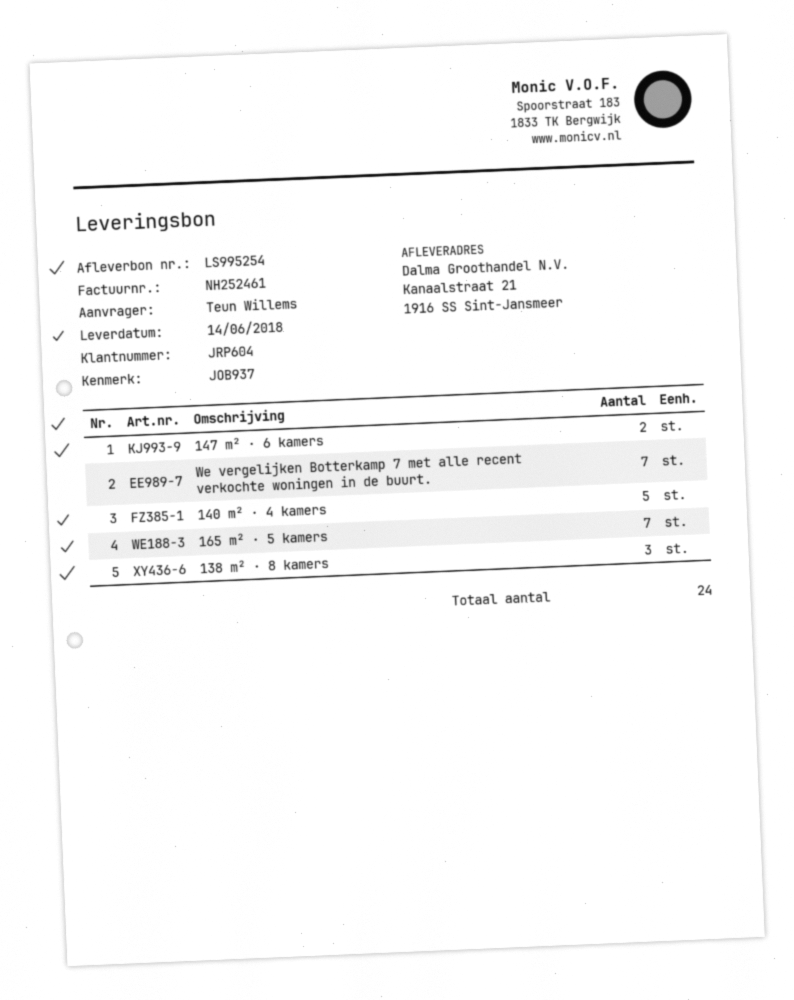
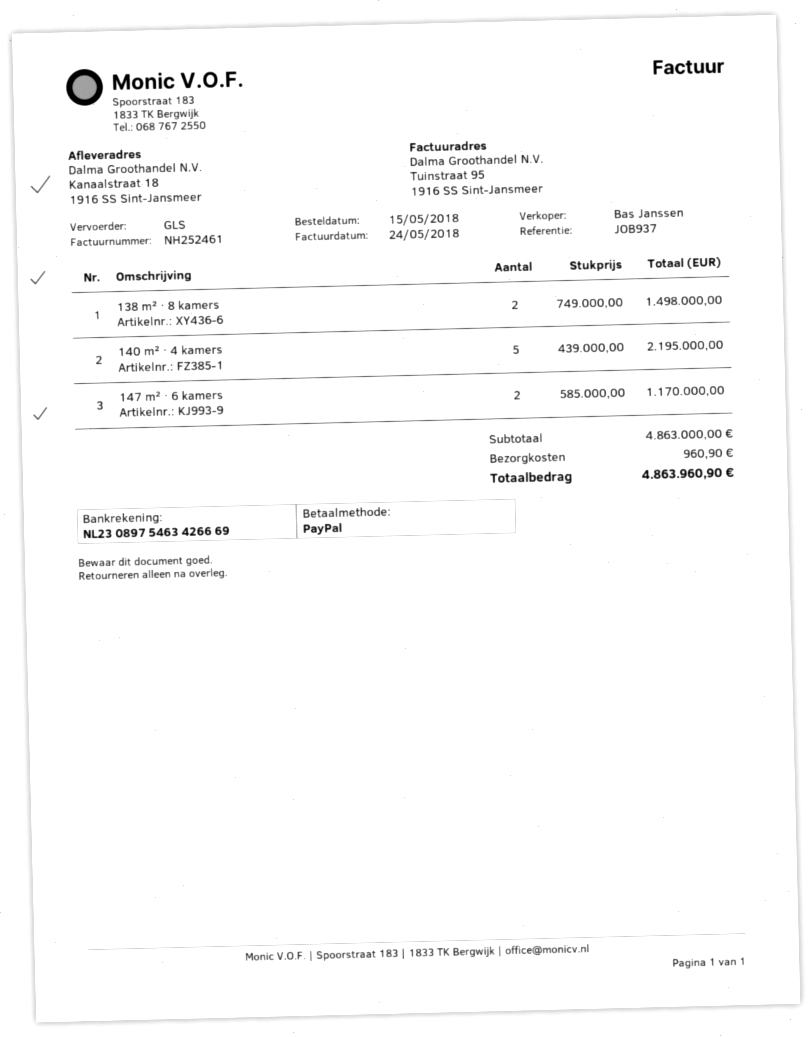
ship to: Kanaalstraat 21, 1916 SS Sint-Jansmeer -> Kanaalstraat 18, 1916 SS Sint-Jansmeer
We vergelijken Botterkamp 7 met alle recent verkochte woningen in de buurt.: 7 -> none
165 m² · 5 kamers: 7 -> none
138 m² · 8 kamers: 3 -> 2

